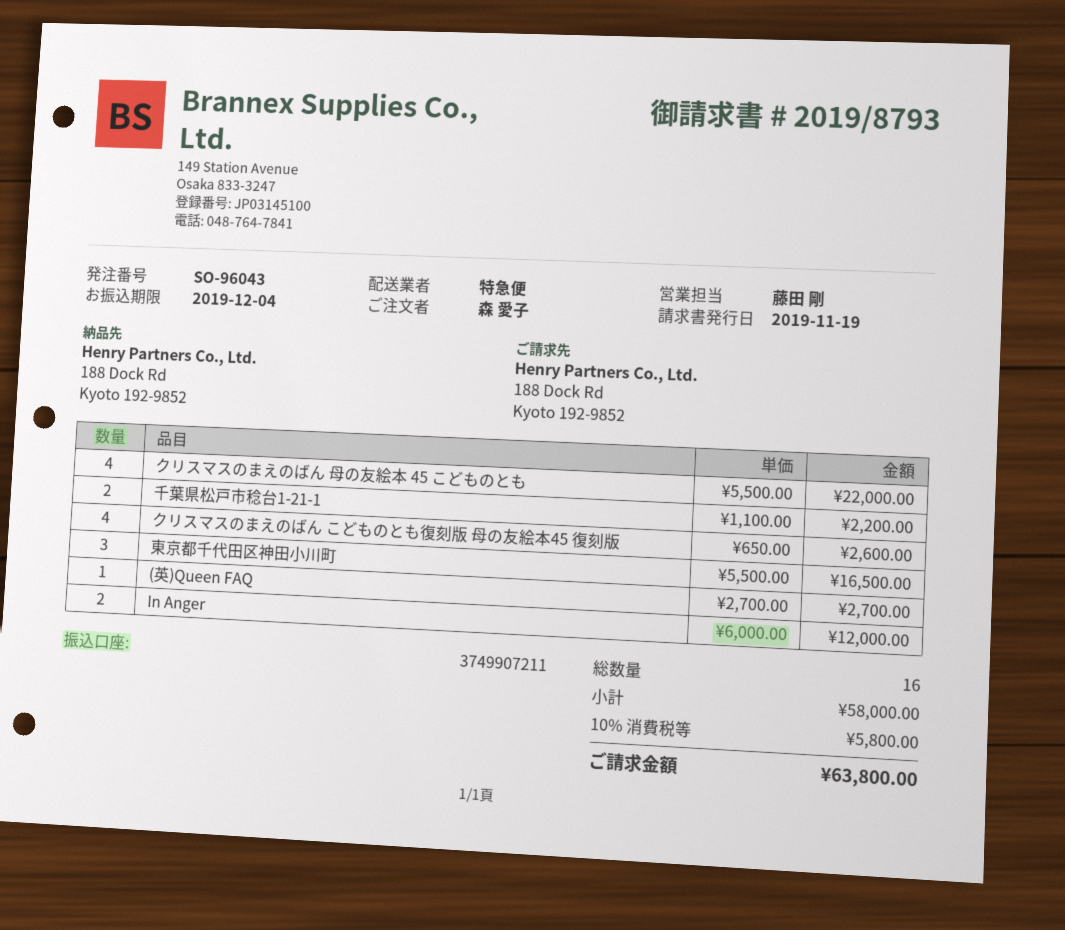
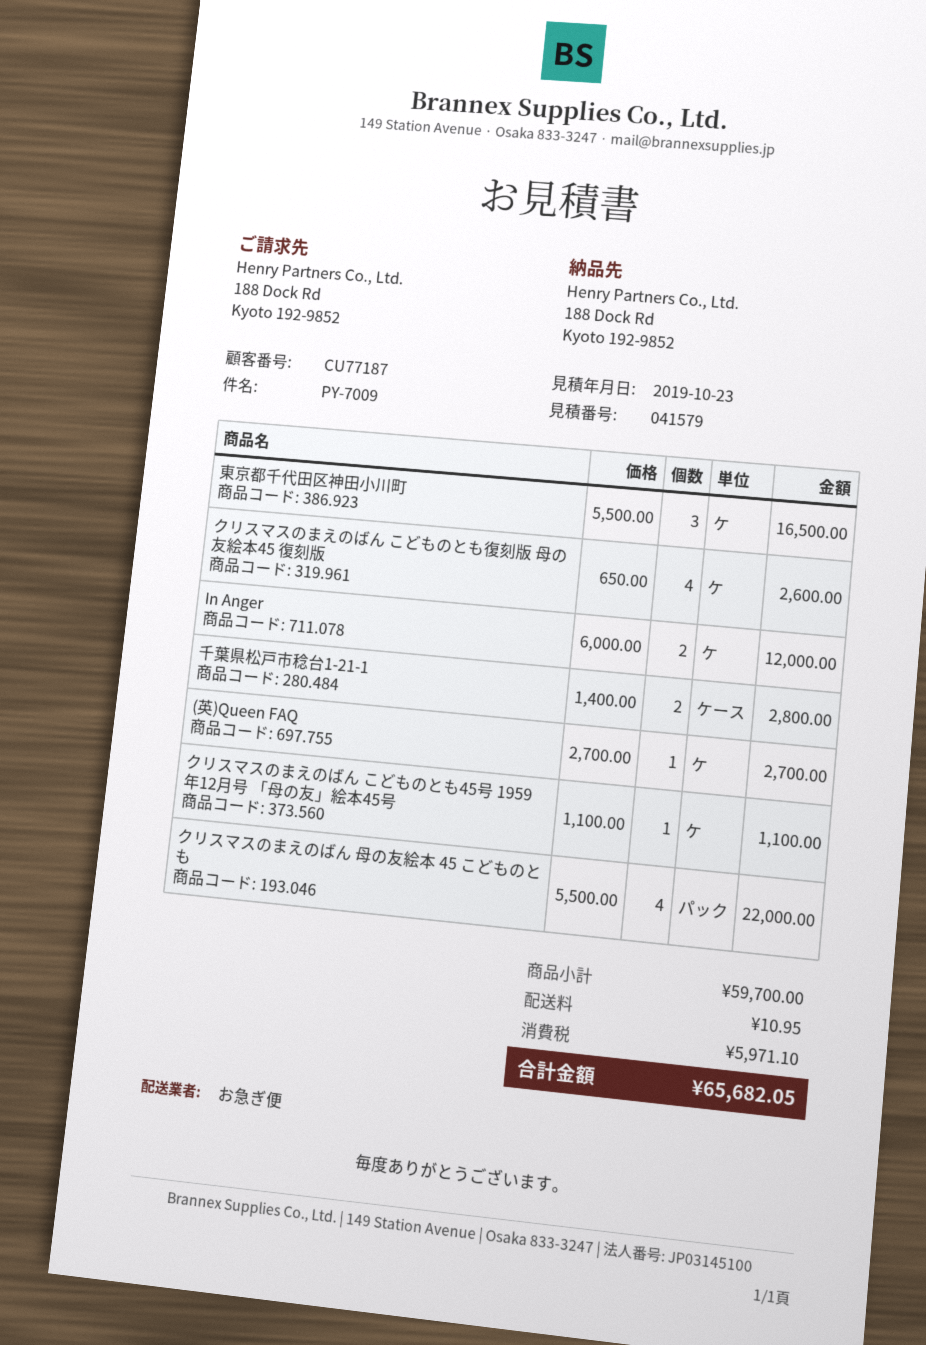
千葉県松戸市稔台1-21-1: 2 x 1100.00 = 2200.00 -> 2 x 1400.00 = 2800.00
クリスマスのまえのばん こどものとも45号 1959年12月号 「母の友」絵本45号: none -> 1 x 1100.00 = 1100.00
subtotal: 58000.00 -> 59700.00
shipping: none -> 10.95
tax: 5800.00 -> 5971.10
total: 63800.00 -> 65682.05

